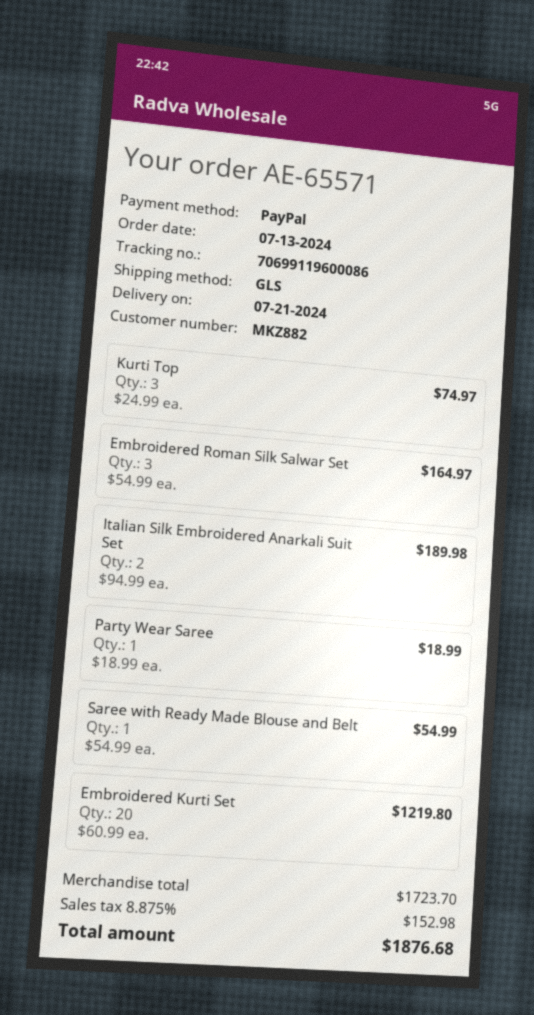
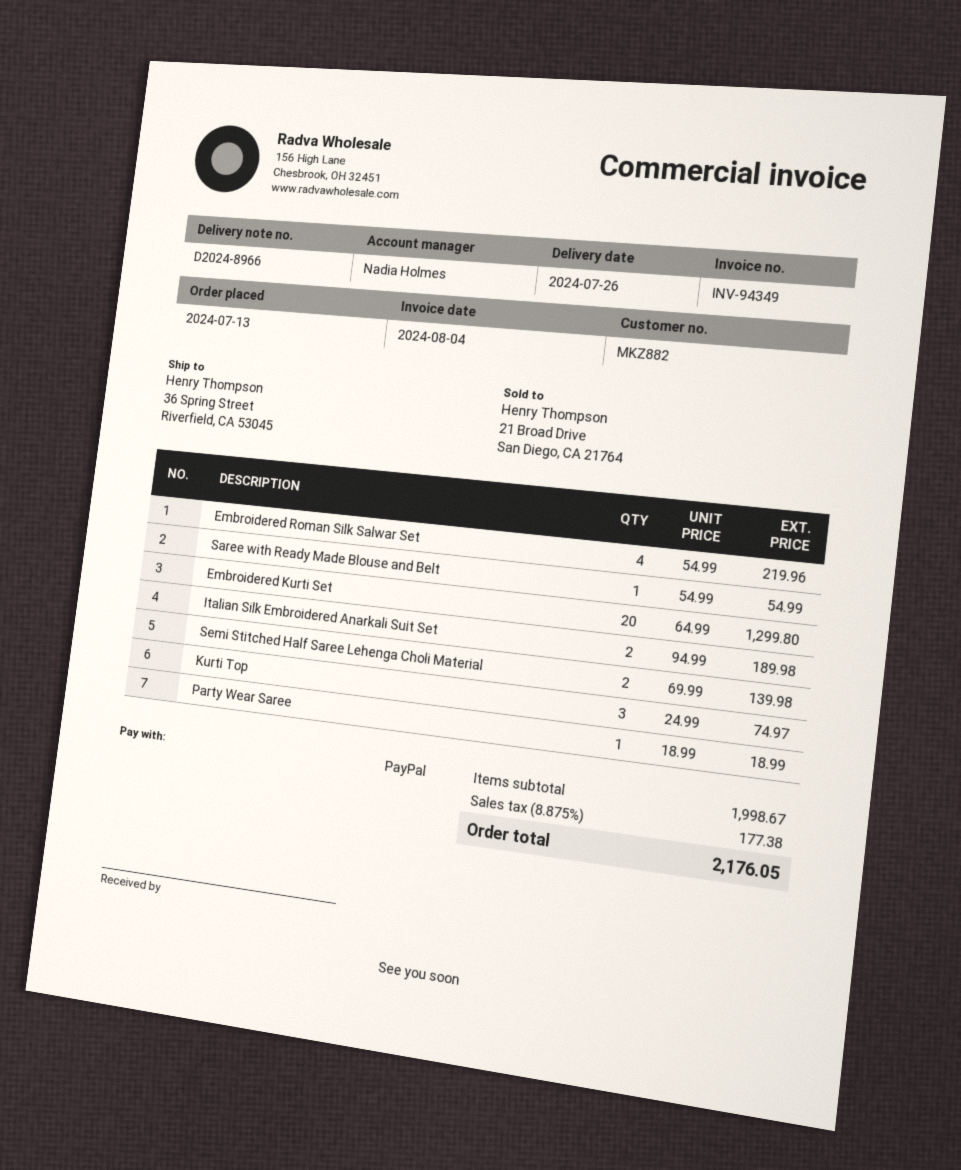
delivery date: 2024-07-21 -> 2024-07-26
Embroidered Roman Silk Salwar Set: 3 x 54.99 = 164.97 -> 4 x 54.99 = 219.96
Embroidered Kurti Set: 20 x 60.99 = 1219.80 -> 20 x 64.99 = 1299.80
Semi Stitched Half Saree Lehenga Choli Material: none -> 2 x 69.99 = 139.98
subtotal: 1723.70 -> 1998.67
tax: 8.875% = 152.98 -> 8.875% = 177.38
total: 1876.68 -> 2176.05

